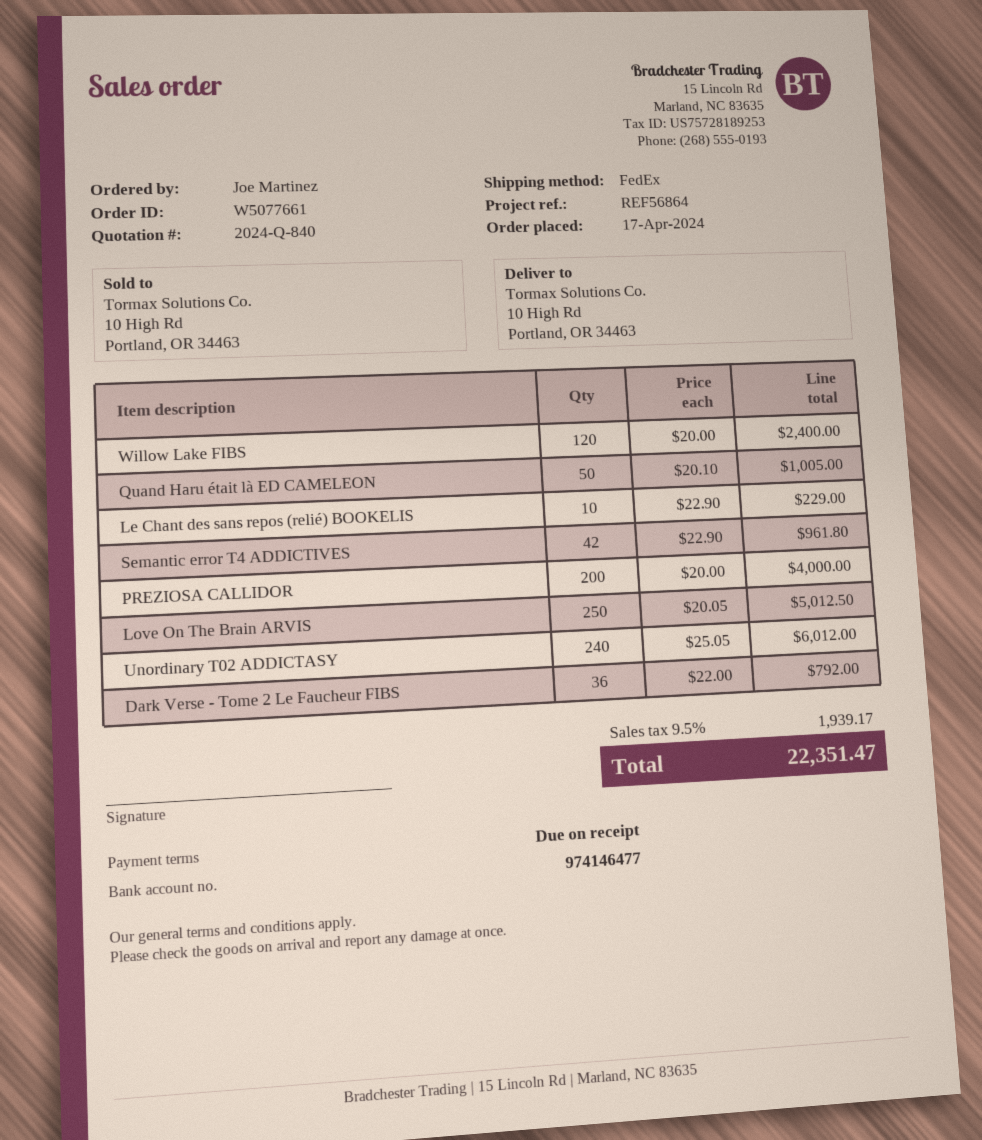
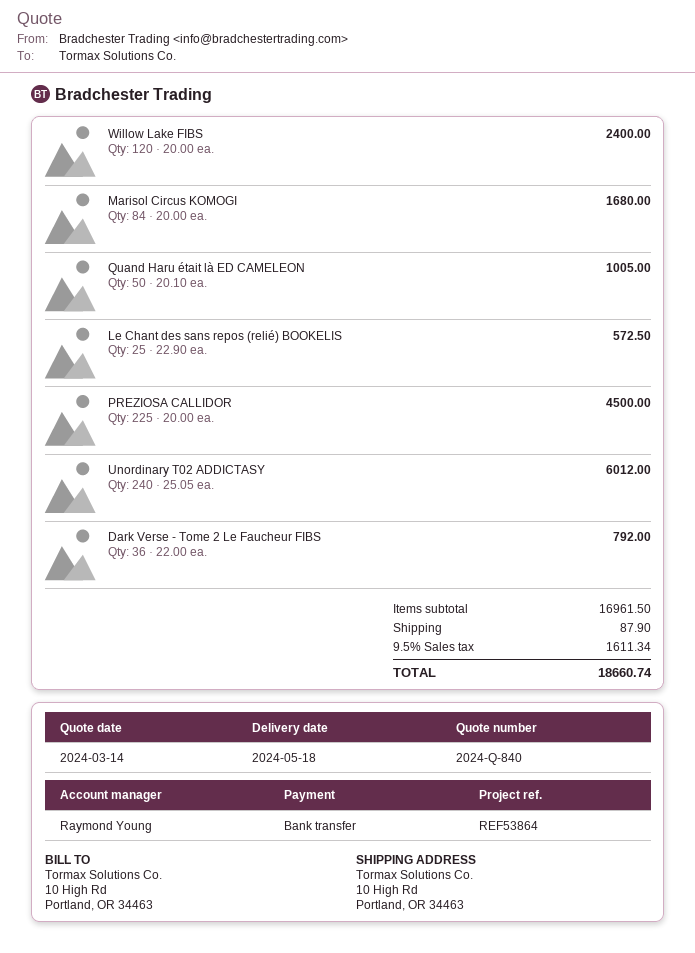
reference: REF56864 -> REF53864
Le Chant des sans repos (relié) BOOKELIS: 10 x 22.90 = 229.00 -> 25 x 22.90 = 572.50
Semantic error T4 ADDICTIVES: 42 x 22.90 = 961.80 -> none
PREZIOSA CALLIDOR: 200 x 20.00 = 4000.00 -> 225 x 20.00 = 4500.00
Love On The Brain ARVIS: 250 x 20.05 = 5012.50 -> none
Marisol Circus KOMOGI: none -> 84 x 20.00 = 1680.00
shipping: none -> 87.90
tax: 9.5% = 1939.17 -> 9.5% = 1611.34
total: 22351.47 -> 18660.74

